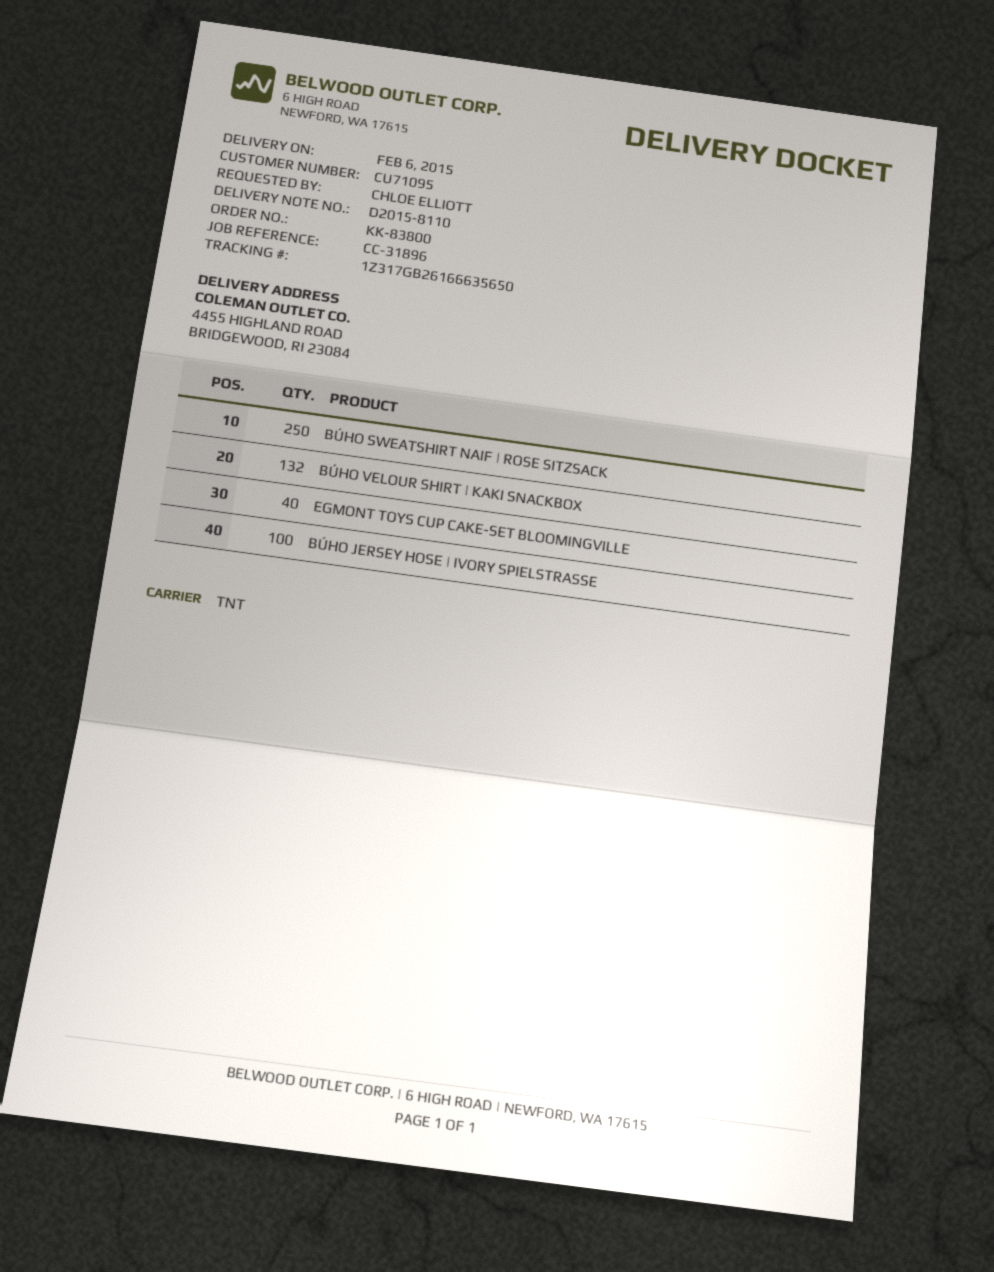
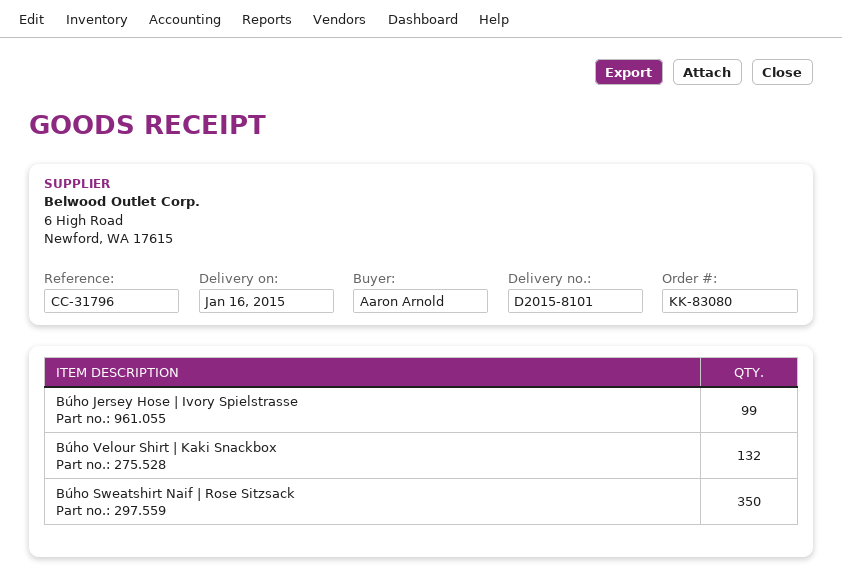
order number: KK-83800 -> KK-83080
delivery note number: D2015-8110 -> D2015-8101
delivery date: 2015-02-06 -> 2015-01-16
reference: CC-31896 -> CC-31796
ordered by: CHLOE ELLIOTT -> Aaron Arnold
BÚHO SWEATSHIRT NAIF | ROSE SITZSACK: 250 -> 350
EGMONT TOYS CUP CAKE-SET BLOOMINGVILLE: 40 -> none
BÚHO JERSEY HOSE | IVORY SPIELSTRASSE: 100 -> 99

